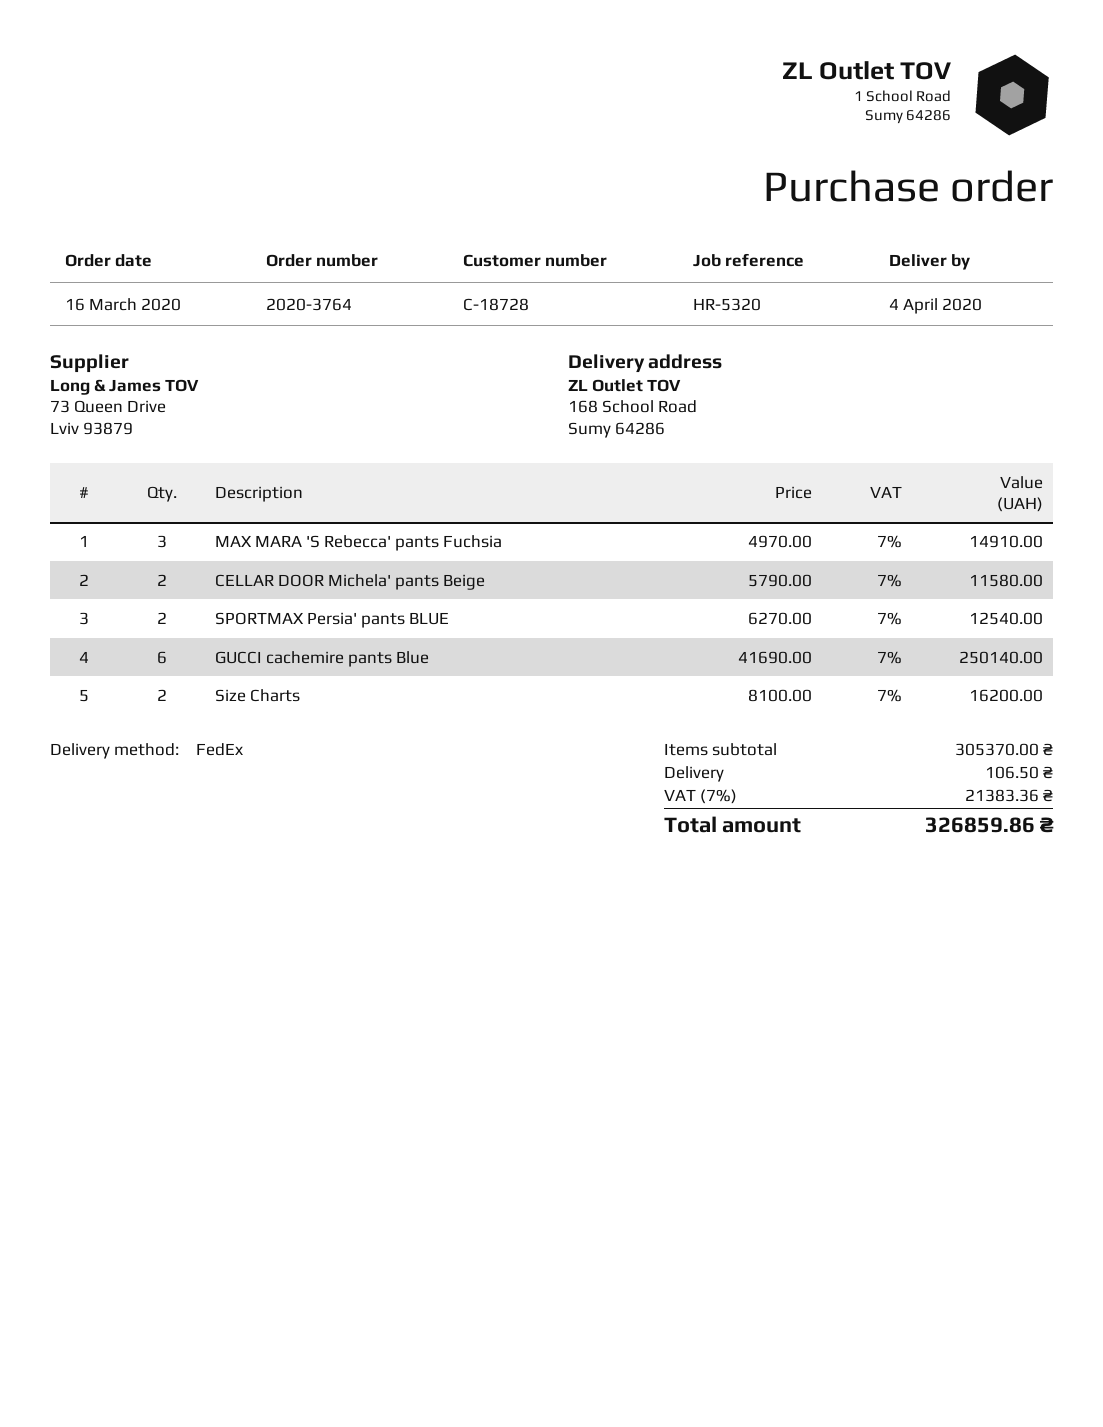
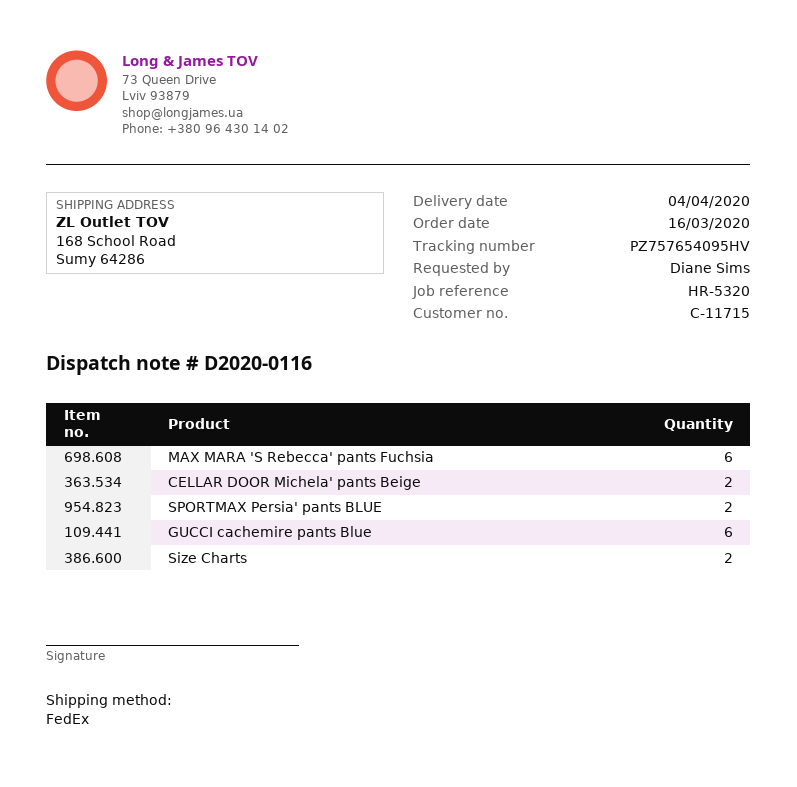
customer number: C-18728 -> C-11715
MAX MARA 'S Rebecca' pants Fuchsia: 3 -> 6

